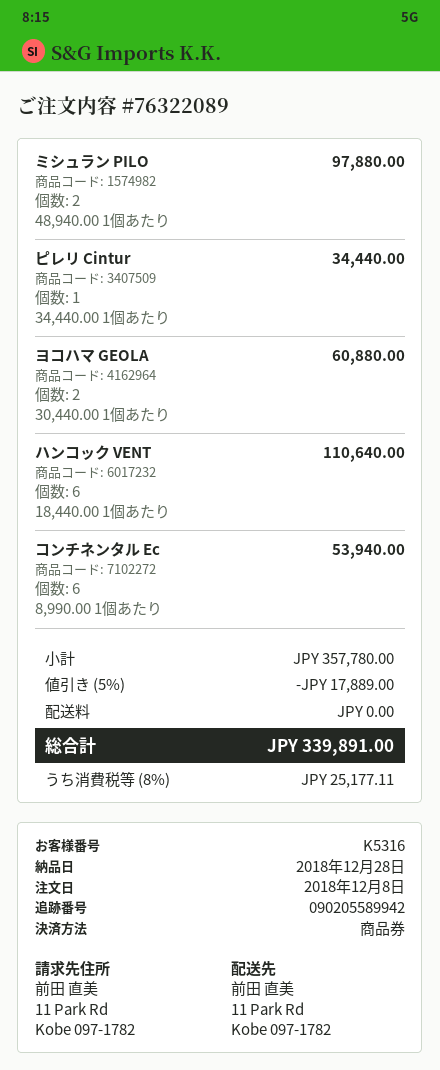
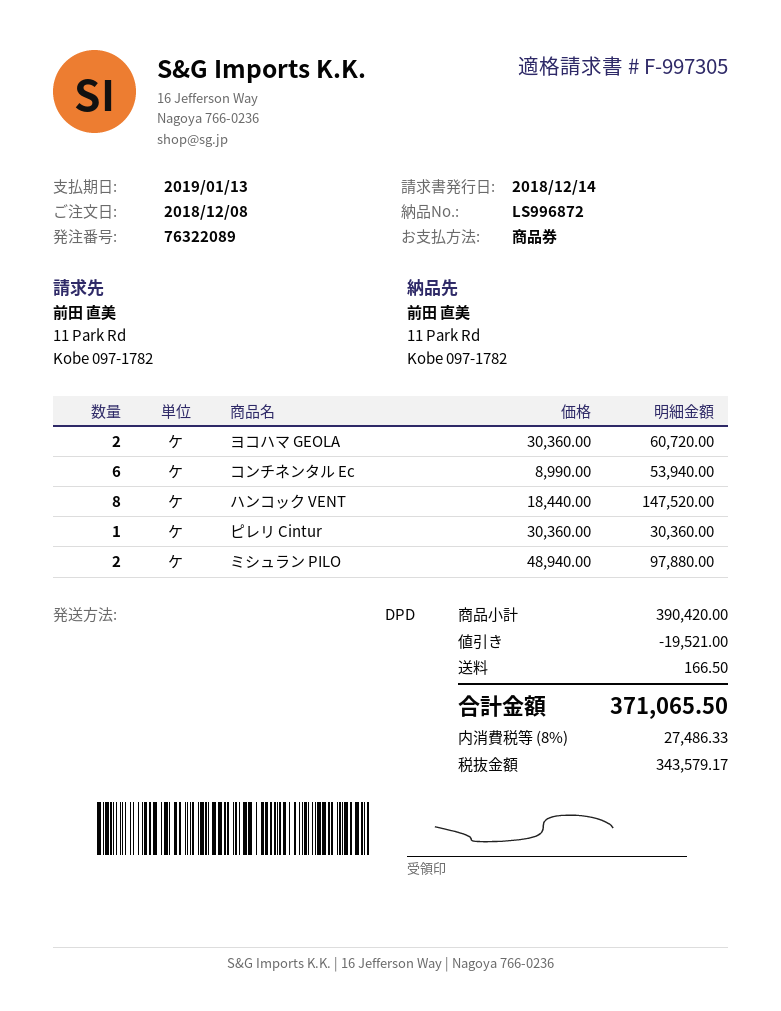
ピレリ Cintur: 1 x 34440.00 = 34440.00 -> 1 x 30360.00 = 30360.00
ヨコハマ GEOLA: 2 x 30440.00 = 60880.00 -> 2 x 30360.00 = 60720.00
ハンコック VENT: 6 x 18440.00 = 110640.00 -> 8 x 18440.00 = 147520.00
subtotal: 357780.00 -> 390420.00
discount: 17889.00 -> 19521.00
shipping: 0.00 -> 166.50
tax: 8% = 25177.11 -> 8% = 27486.33
total: 339891.00 -> 371065.50

